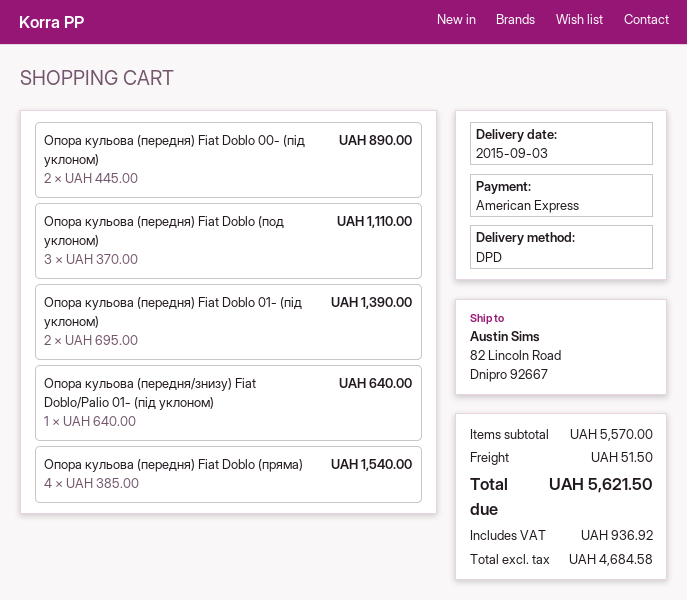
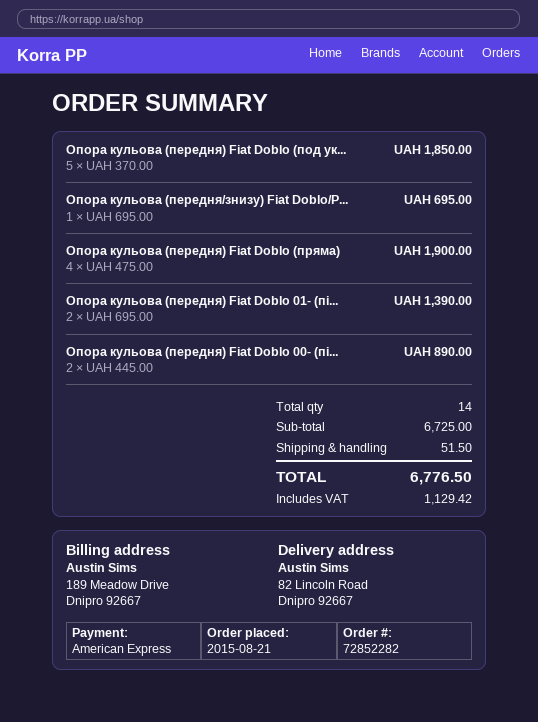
Опора кульова (передня) Fiat Doblo (под уклоном): 3 x 370.00 = 1110.00 -> 5 x 370.00 = 1850.00
Опора кульова (передня/знизу) Fiat Doblo/Palio 01- (під уклоном): 1 x 640.00 = 640.00 -> 1 x 695.00 = 695.00
Опора кульова (передня) Fiat Doblo (пряма): 4 x 385.00 = 1540.00 -> 4 x 475.00 = 1900.00
subtotal: 5570.00 -> 6725.00
tax: 936.92 -> 1129.42
total: 5621.50 -> 6776.50

